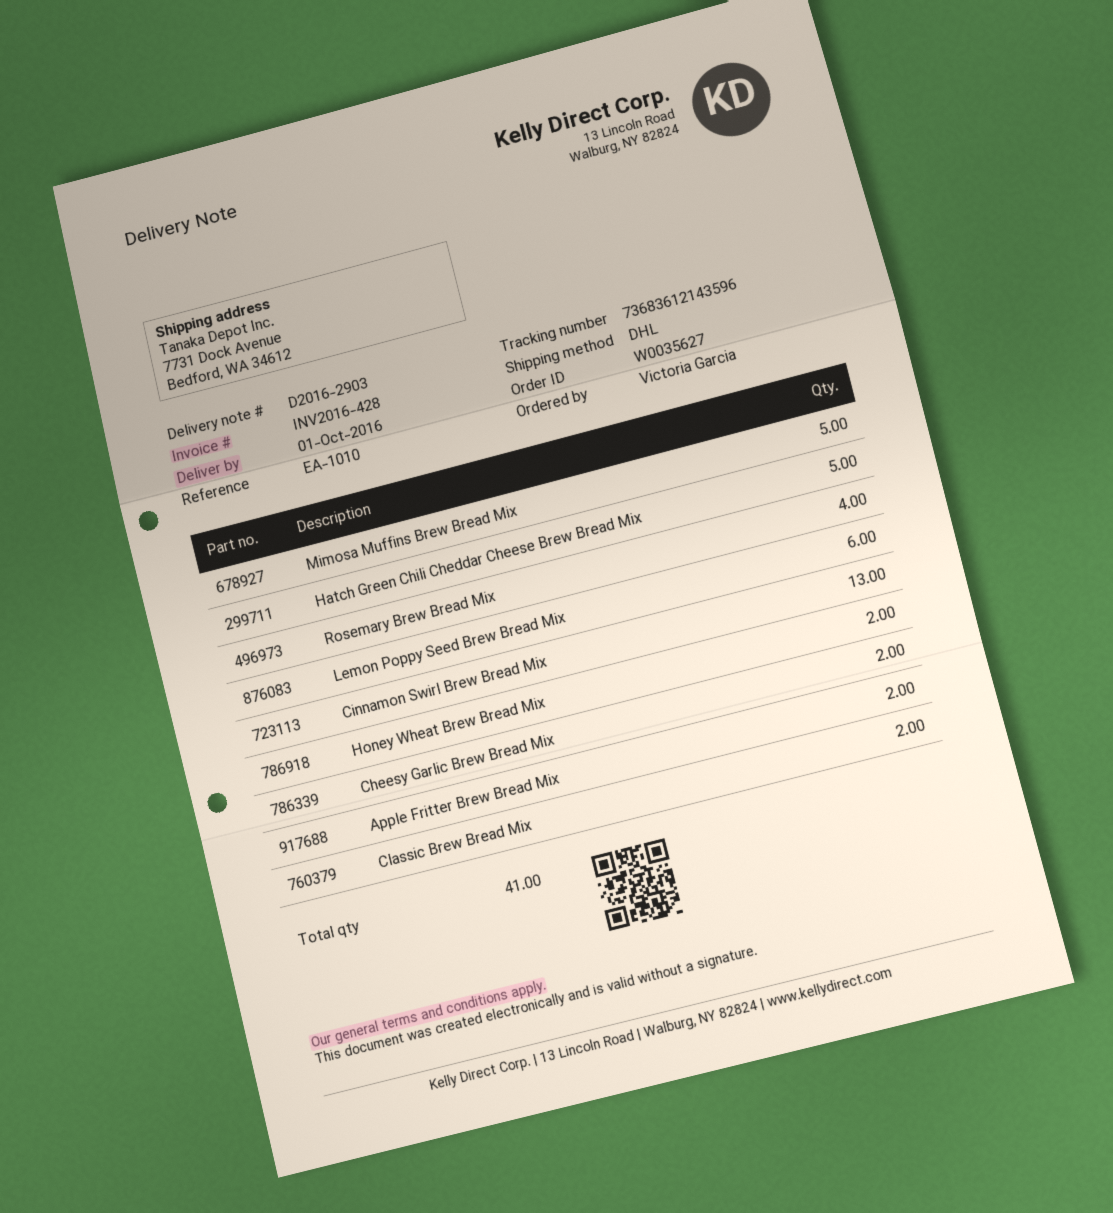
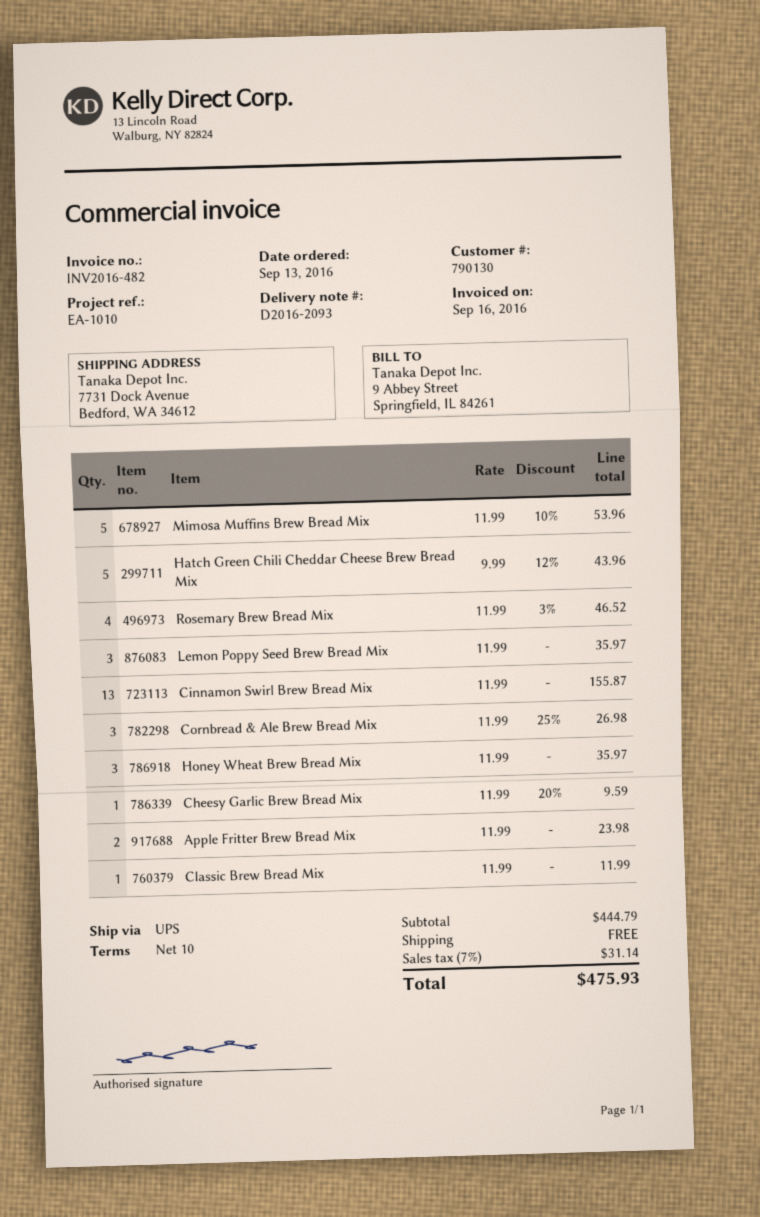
delivery note number: D2016-2903 -> D2016-2093
invoice number: INV2016-428 -> INV2016-482
shipping method: DHL -> UPS
Lemon Poppy Seed Brew Bread Mix: 6 -> 3
Honey Wheat Brew Bread Mix: 2 -> 3
Cheesy Garlic Brew Bread Mix: 2 -> 1
Classic Brew Bread Mix: 2 -> 1
Cornbread & Ale Brew Bread Mix: none -> 3

